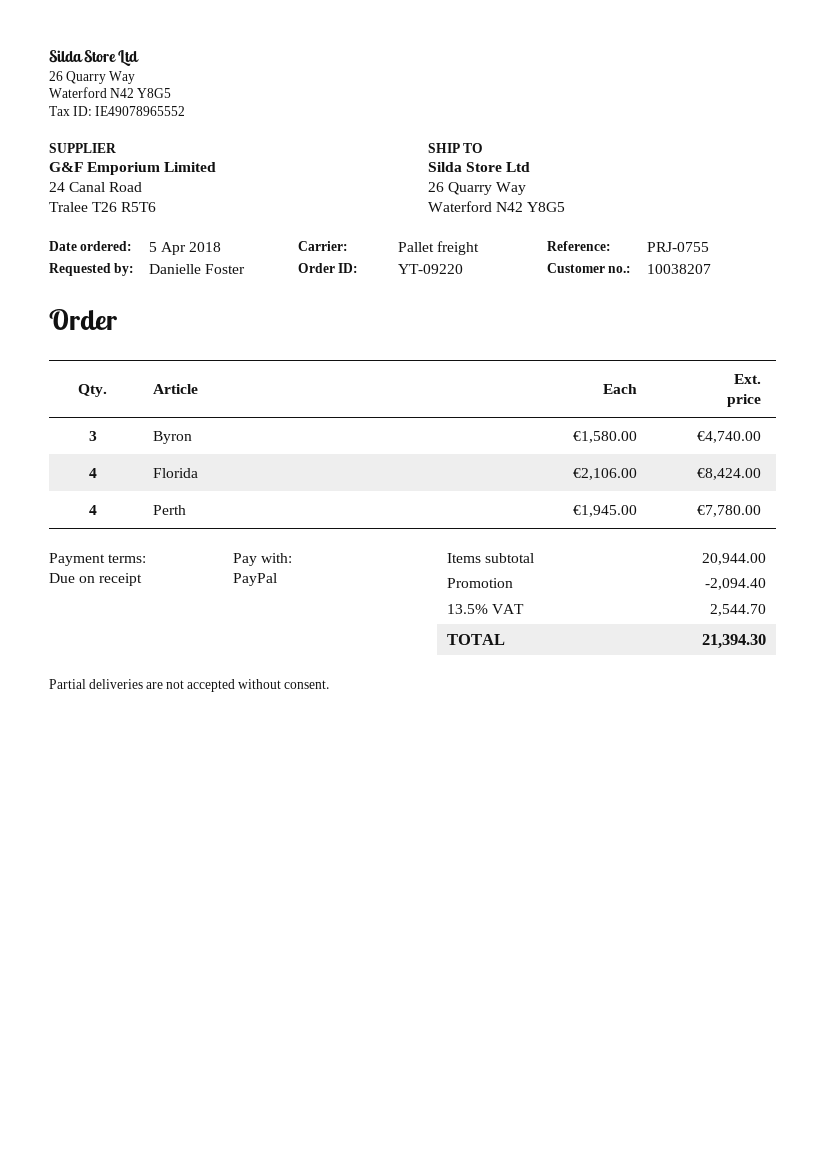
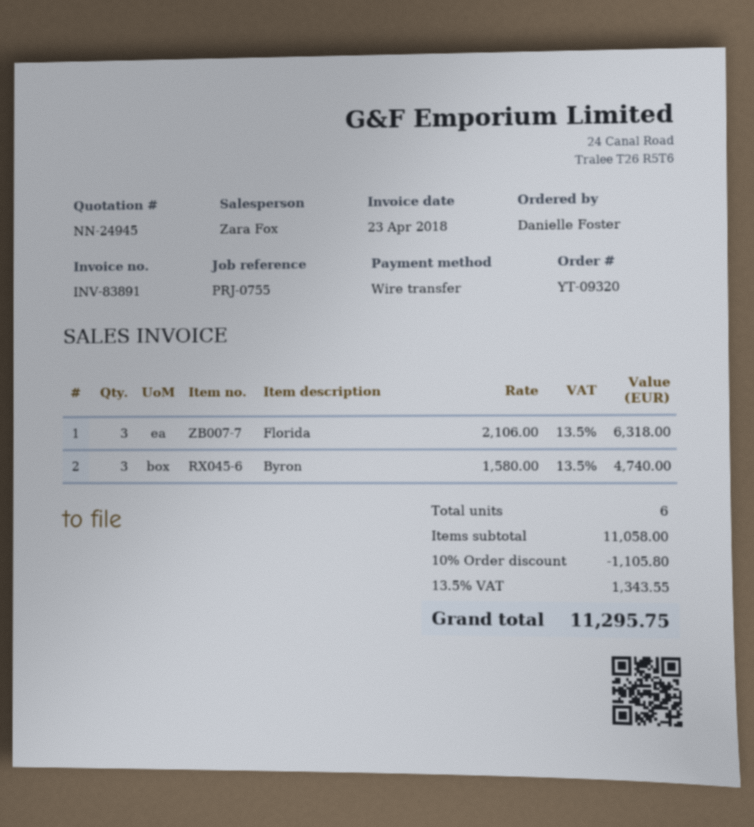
order number: YT-09220 -> YT-09320
payment method: PayPal -> bank transfer
Florida: 4 x 2106.00 = 8424.00 -> 3 x 2106.00 = 6318.00
Perth: 4 x 1945.00 = 7780.00 -> none
subtotal: 20944.00 -> 11058.00
discount: 2094.40 -> 1105.80
tax: 13.5% = 2544.70 -> 13.5% = 1343.55
total: 21394.30 -> 11295.75

